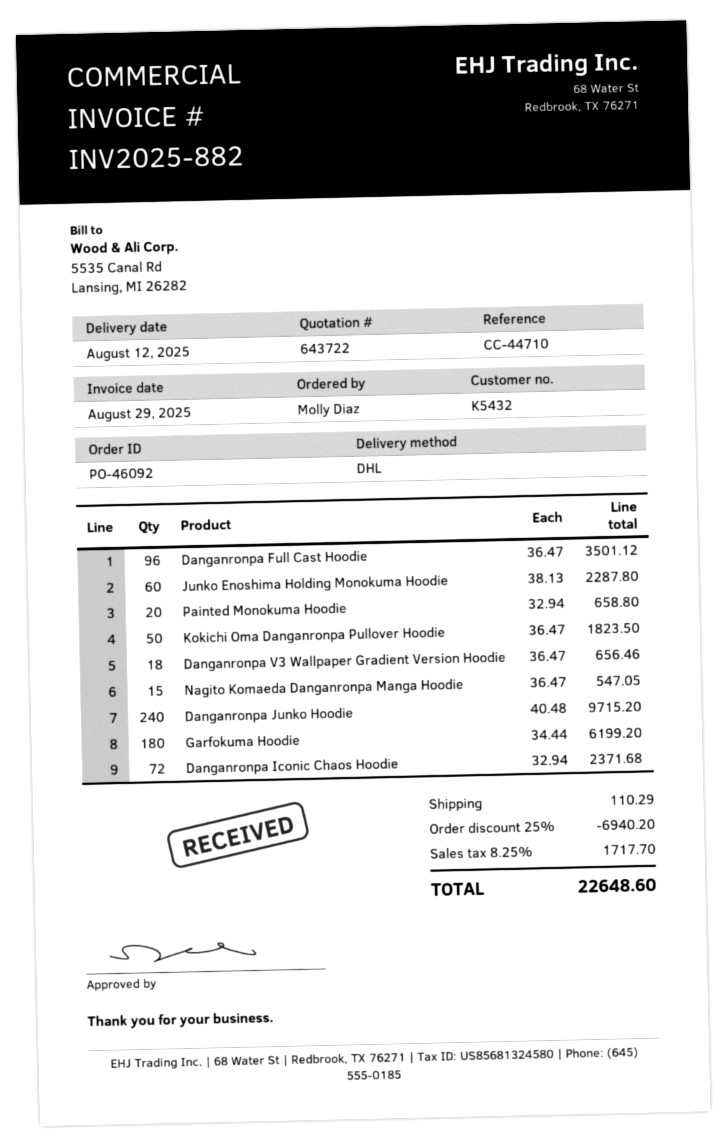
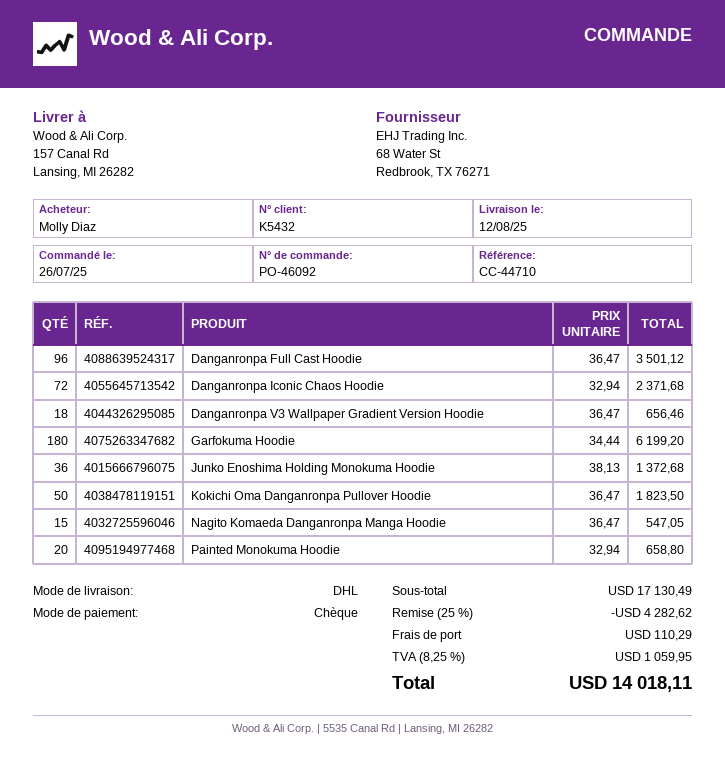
Junko Enoshima Holding Monokuma Hoodie: 60 x 38.13 = 2287.80 -> 36 x 38.13 = 1372.68
Danganronpa Junko Hoodie: 240 x 40.48 = 9715.20 -> none
discount: 25% = 6940.20 -> 25% = 4282.62
tax: 8.25% = 1717.70 -> 8.25% = 1059.95
total: 22648.60 -> 14018.11

